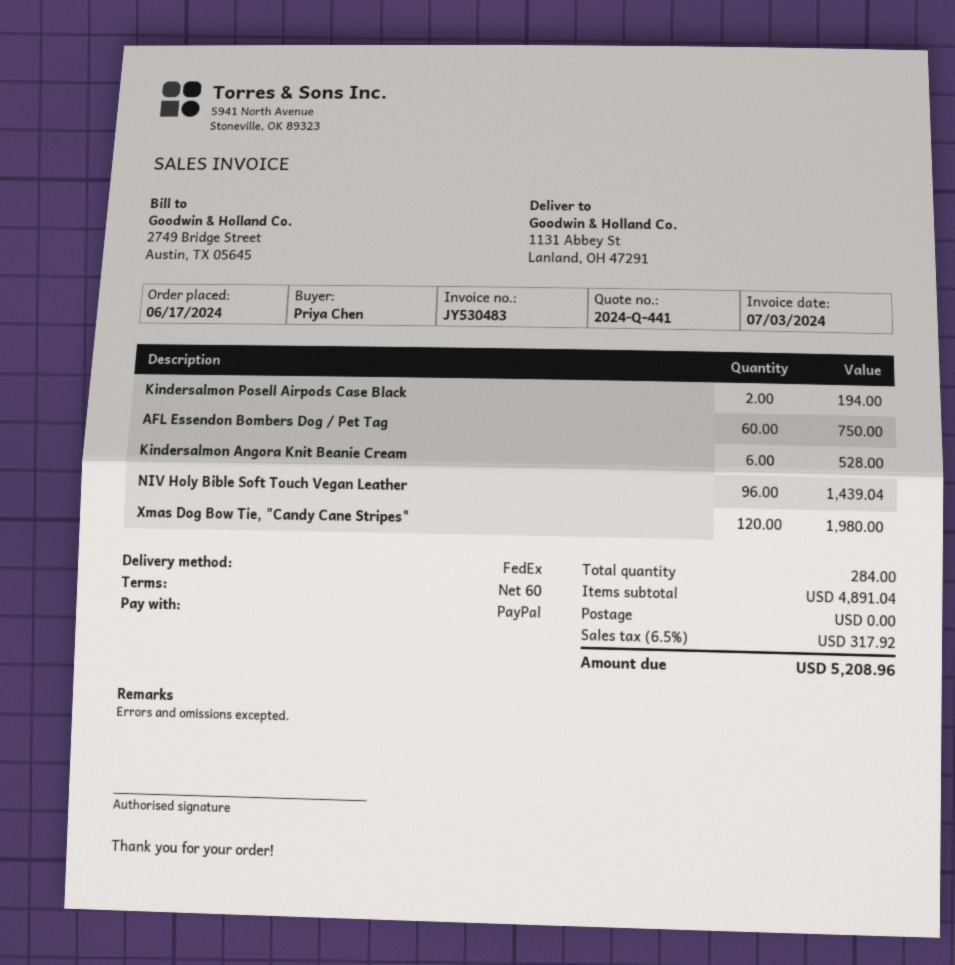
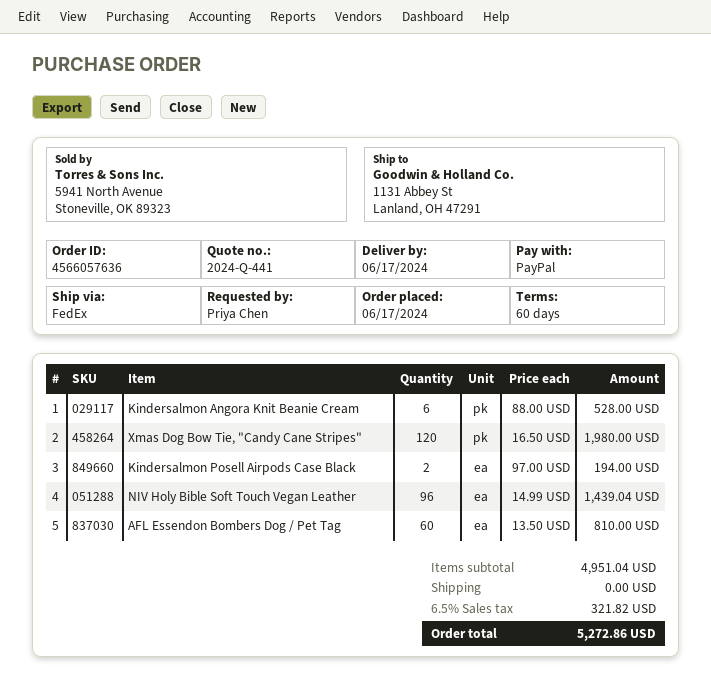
AFL Essendon Bombers Dog / Pet Tag: 60 for 750.00 -> 60 for 810.00
subtotal: 4891.04 -> 4951.04
tax: 6.5% = 317.92 -> 6.5% = 321.82
total: 5208.96 -> 5272.86

